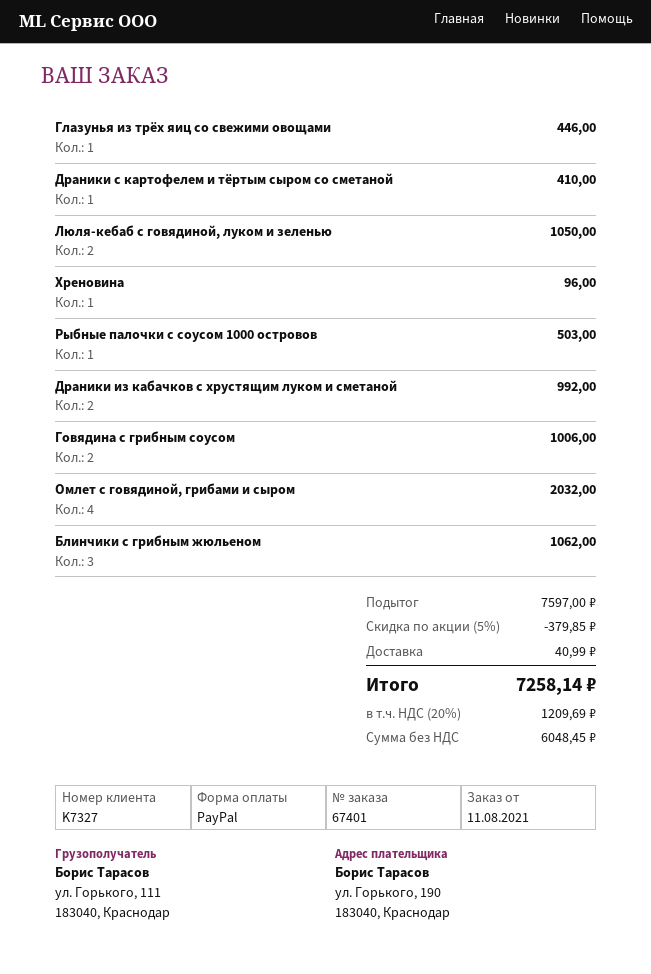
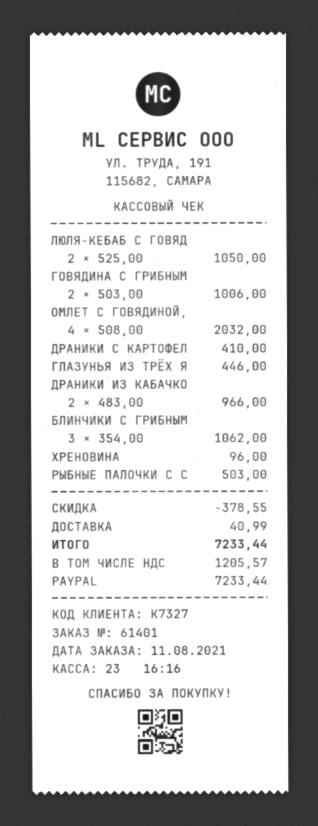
order number: 67401 -> 61401
Драники из кабачков с хрустящим луком и сметаной: 2 for 992.00 -> 2 for 966.00
discount: 379.85 -> 378.55
tax: 1209.69 -> 1205.57
total: 7258.14 -> 7233.44

